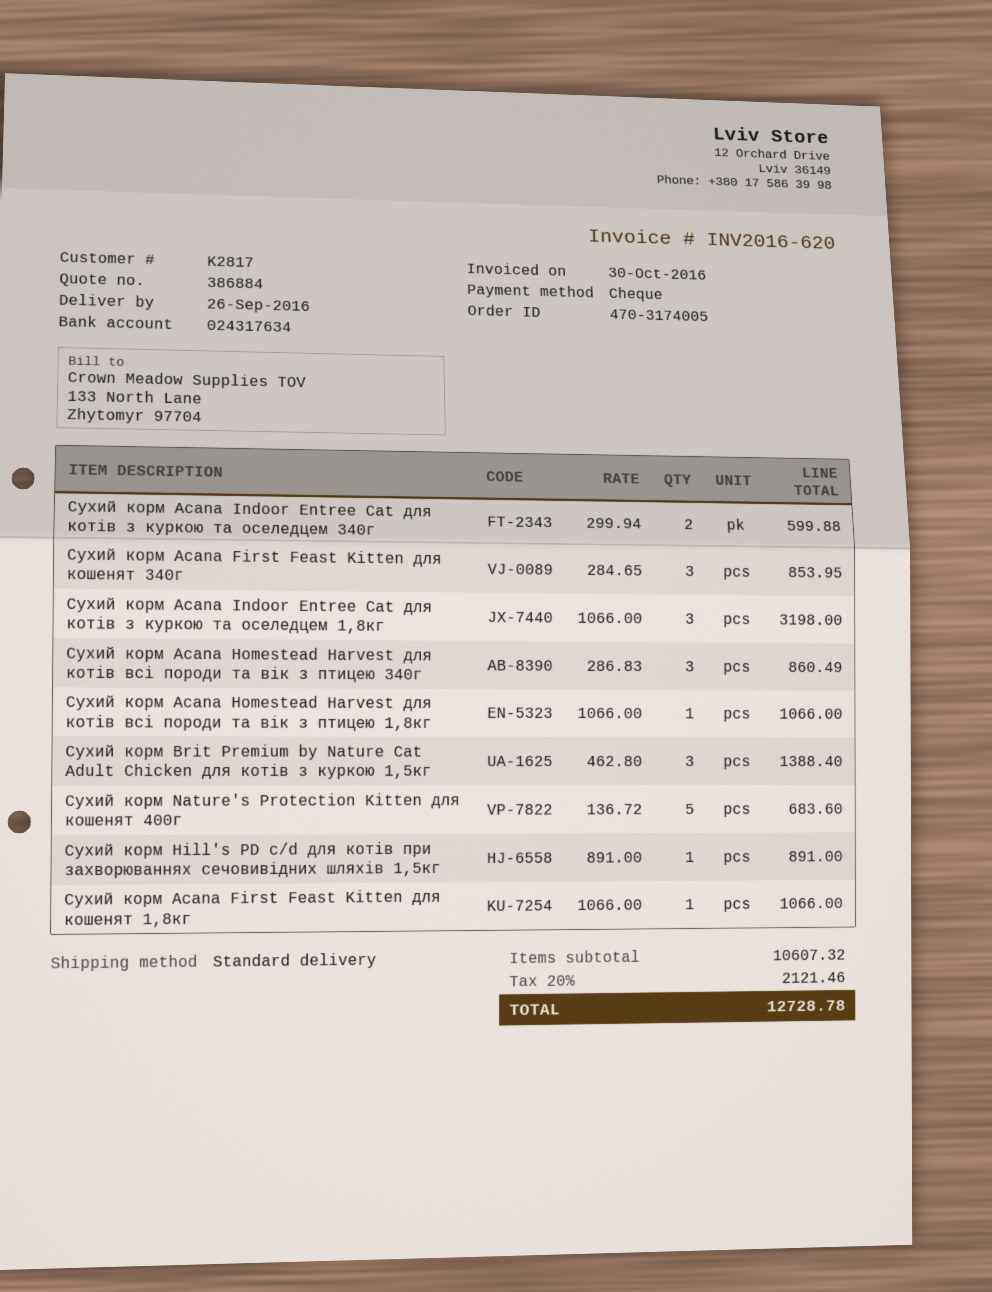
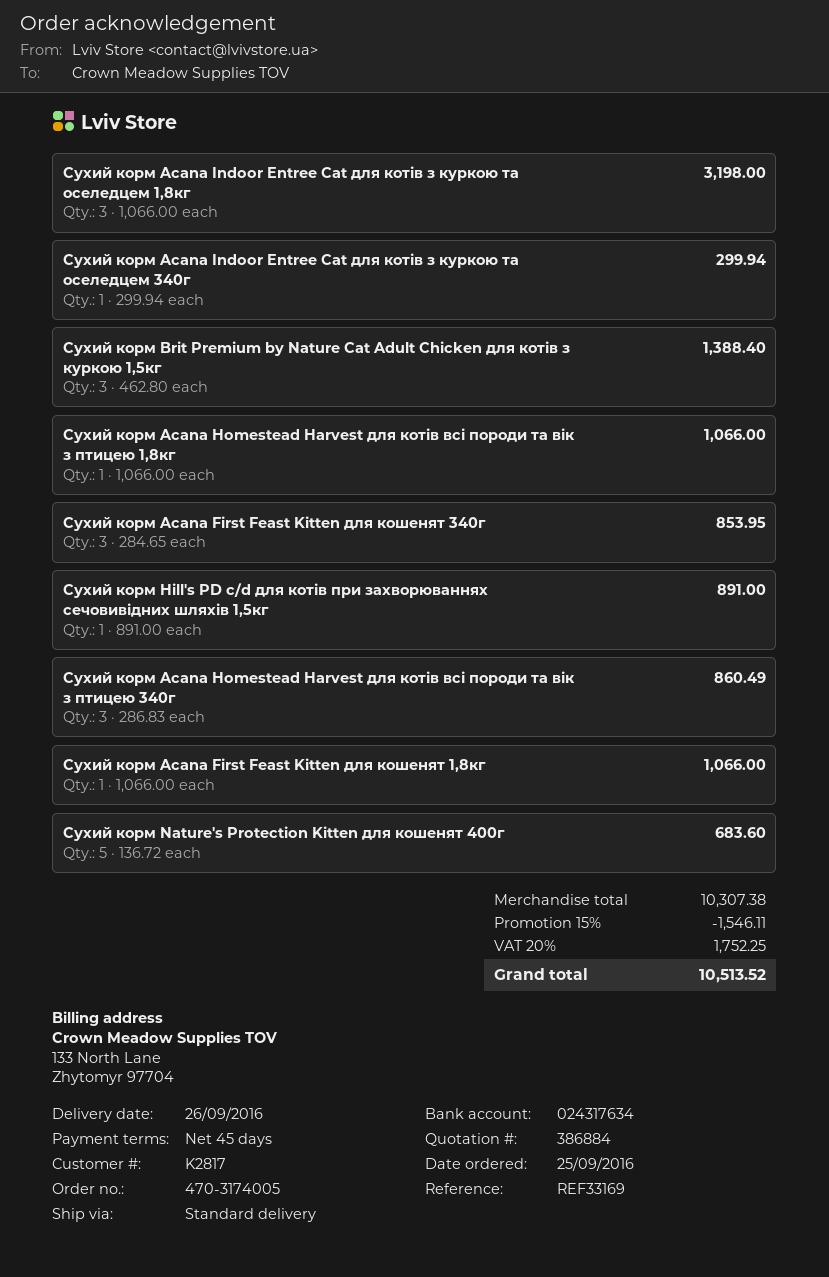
Сухий корм Acana Indoor Entree Cat для котів з куркою та оселедцем 340г: 2 x 299.94 = 599.88 -> 1 x 299.94 = 299.94
subtotal: 10607.32 -> 10307.38
discount: none -> 15% = 1546.11
tax: 20% = 2121.46 -> 20% = 1752.25
total: 12728.78 -> 10513.52

